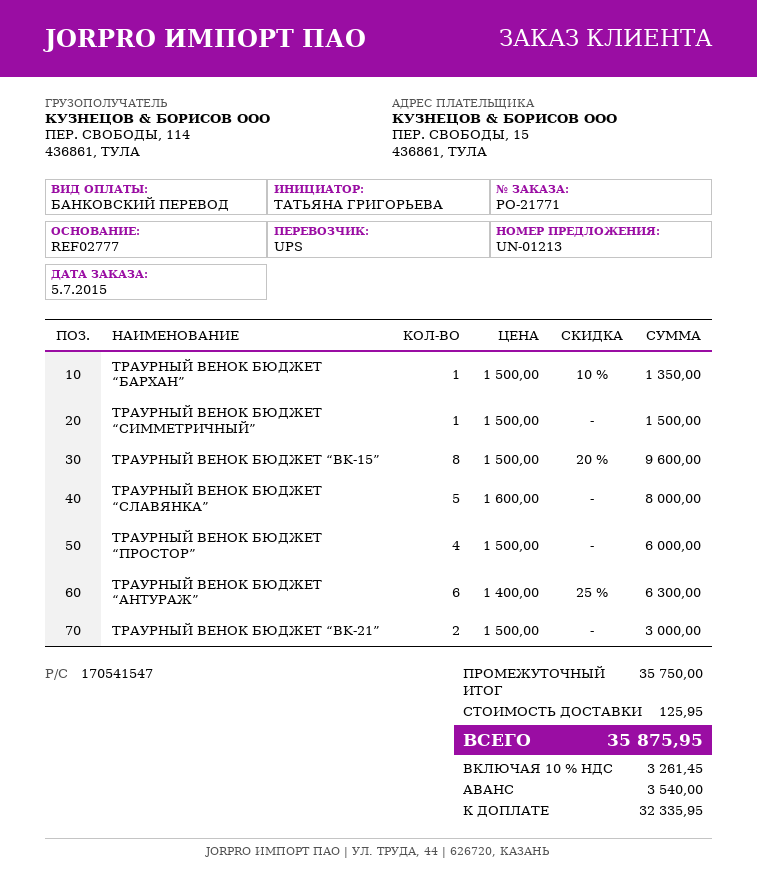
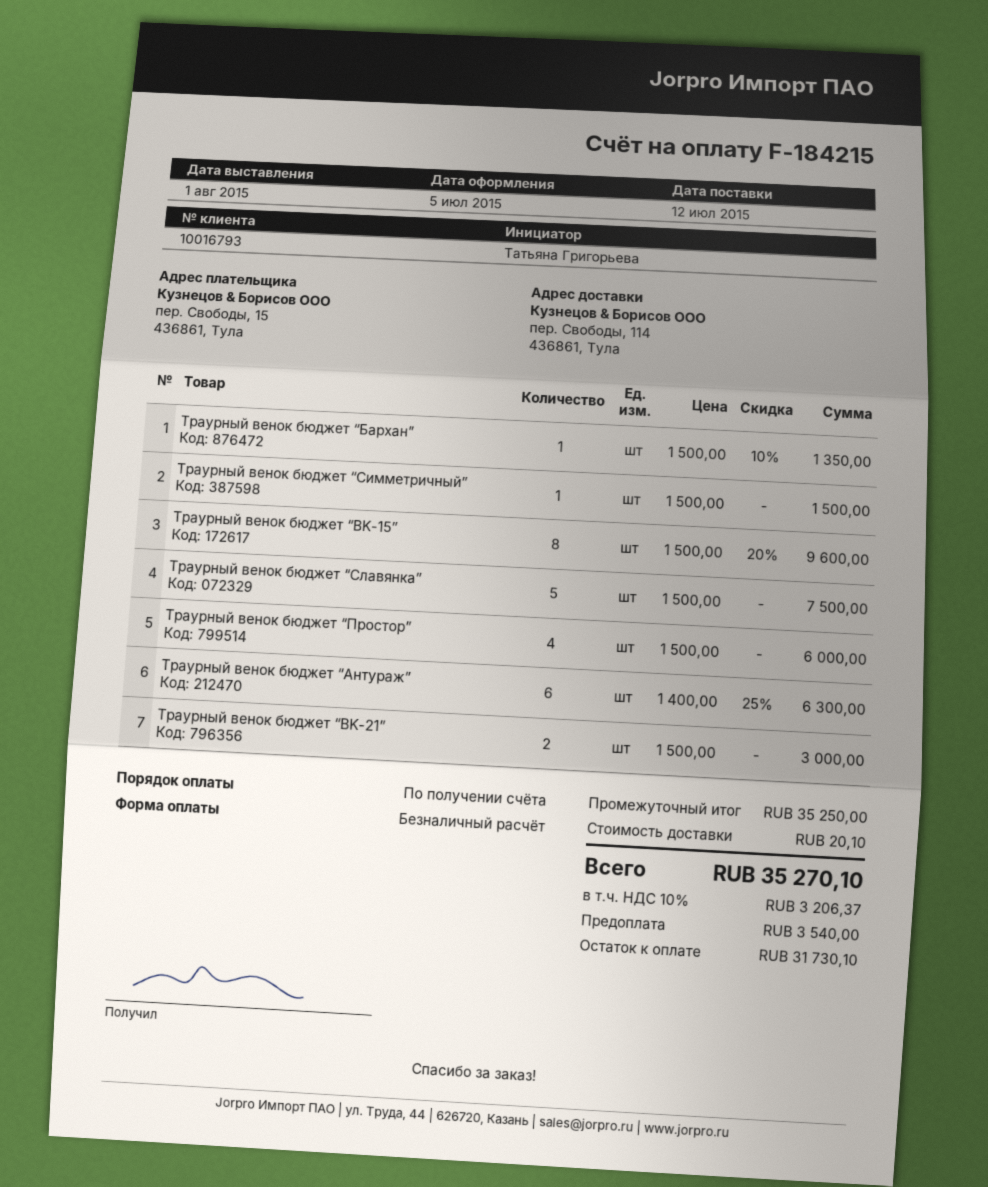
ТРАУРНЫЙ ВЕНОК БЮДЖЕТ “СЛАВЯНКА”: 5 x 1600.00 = 8000.00 -> 5 x 1500.00 = 7500.00
subtotal: 35750.00 -> 35250.00
shipping: 125.95 -> 20.10
tax: 10% = 3261.45 -> 10% = 3206.37
total: 35875.95 -> 35270.10
balance: 32335.95 -> 31730.10

